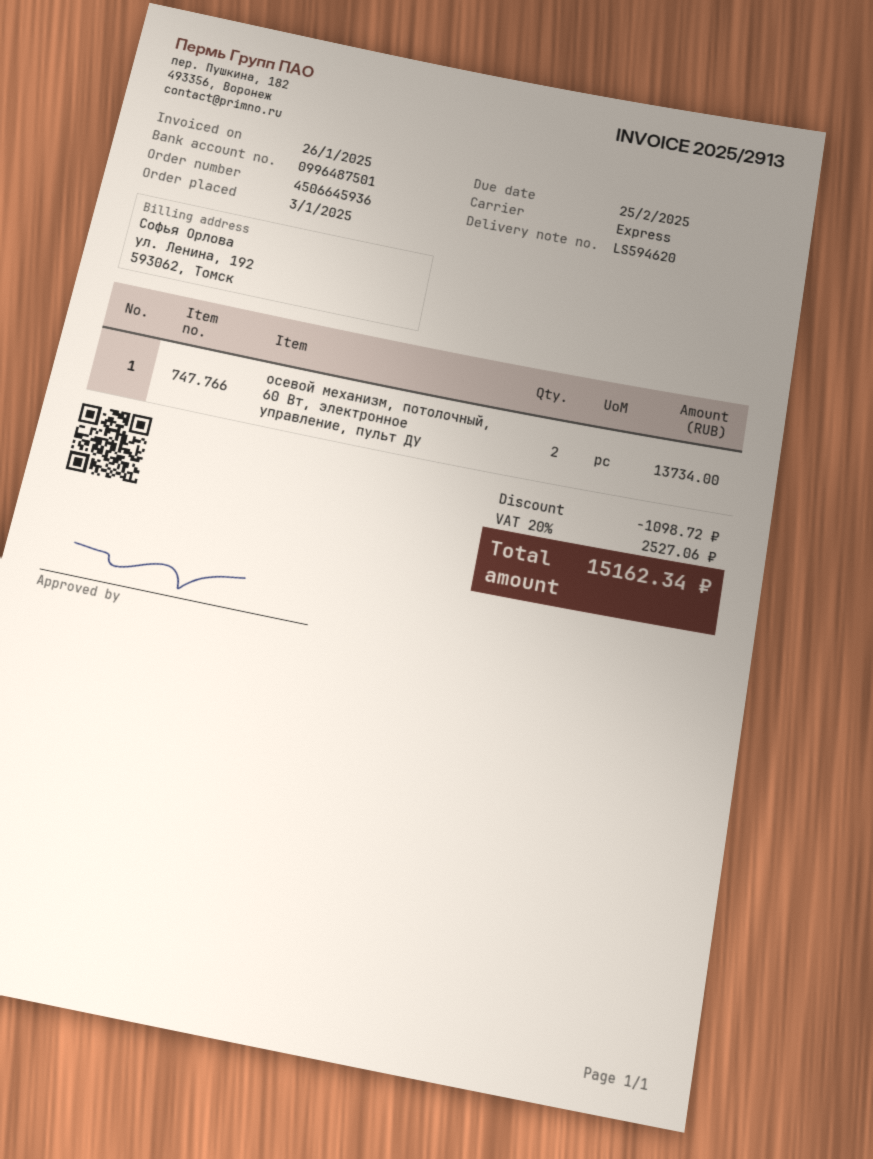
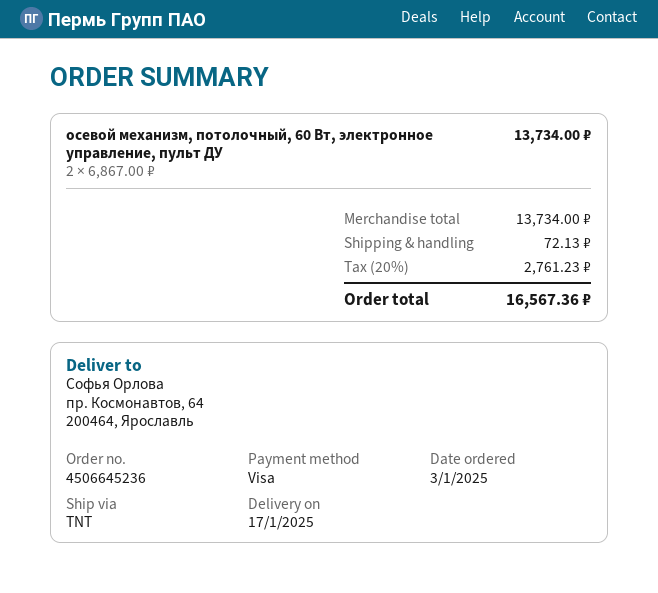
order number: 4506645936 -> 4506645236
shipping method: express -> TNT
discount: 1098.72 -> none
shipping: none -> 72.13
tax: 20% = 2527.06 -> 20% = 2761.23
total: 15162.34 -> 16567.36

